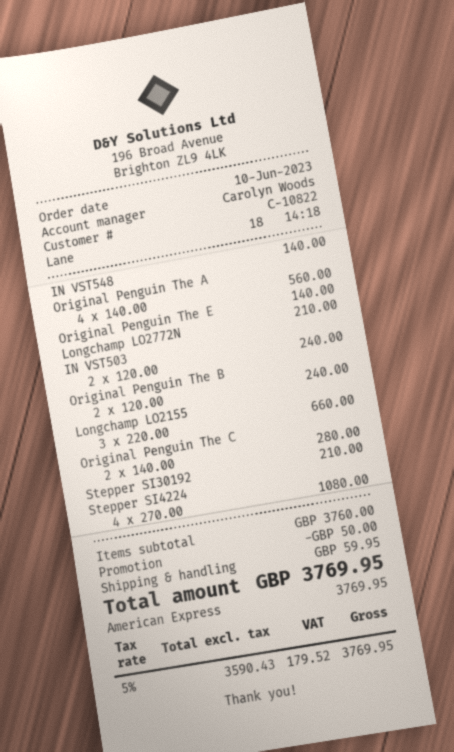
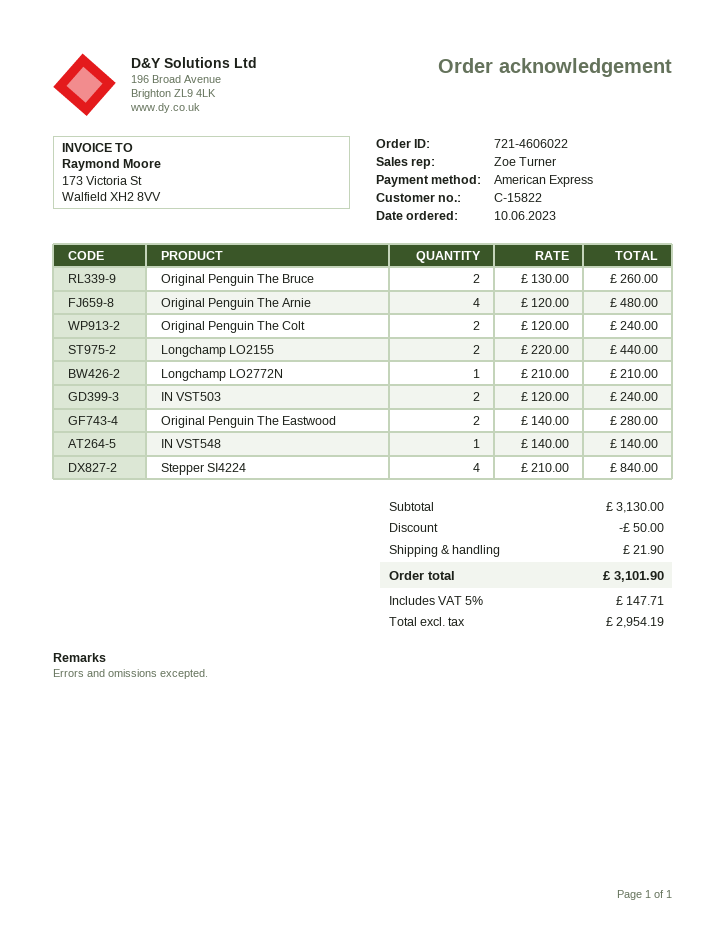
customer number: C-10822 -> C-15822
sales rep: Carolyn Woods -> Zoe Turner
Original Penguin The A: 4 x 140.00 = 560.00 -> 4 x 120.00 = 480.00
Original Penguin The E: 1 x 140.00 = 140.00 -> 2 x 140.00 = 280.00
Original Penguin The B: 2 x 120.00 = 240.00 -> 2 x 130.00 = 260.00
Longchamp LO2155: 3 x 220.00 = 660.00 -> 2 x 220.00 = 440.00
Original Penguin The C: 2 x 140.00 = 280.00 -> 2 x 120.00 = 240.00
Stepper SI30192: 1 x 210.00 = 210.00 -> none
Stepper SI4224: 4 x 270.00 = 1080.00 -> 4 x 210.00 = 840.00
subtotal: 3760.00 -> 3130.00
shipping: 59.95 -> 21.90
net: 3590.43 -> 2954.19
tax: 5% = 179.52 -> 5% = 147.71
total: 3769.95 -> 3101.90

